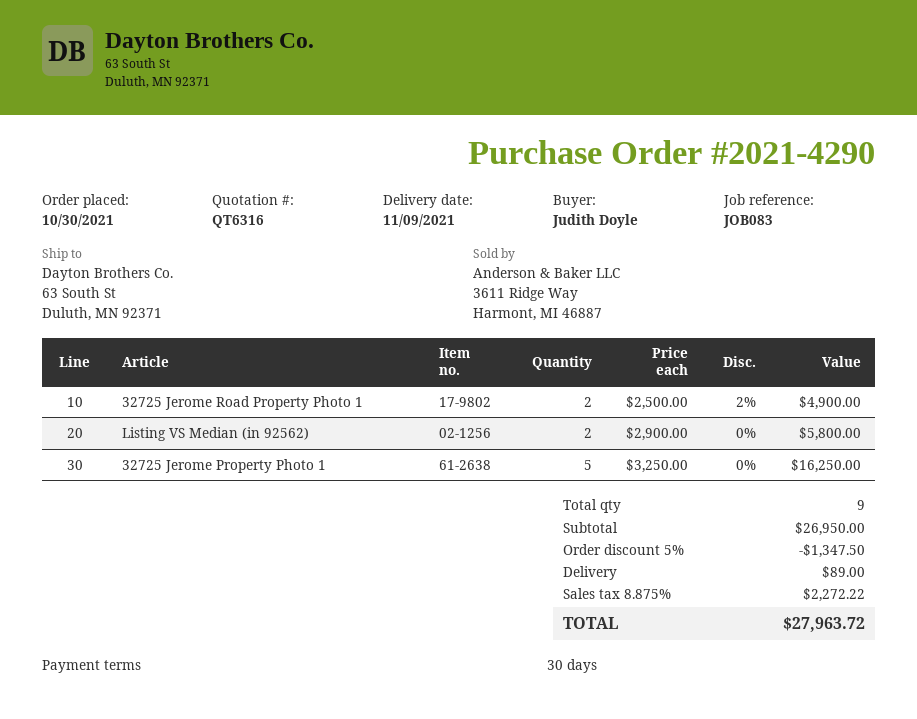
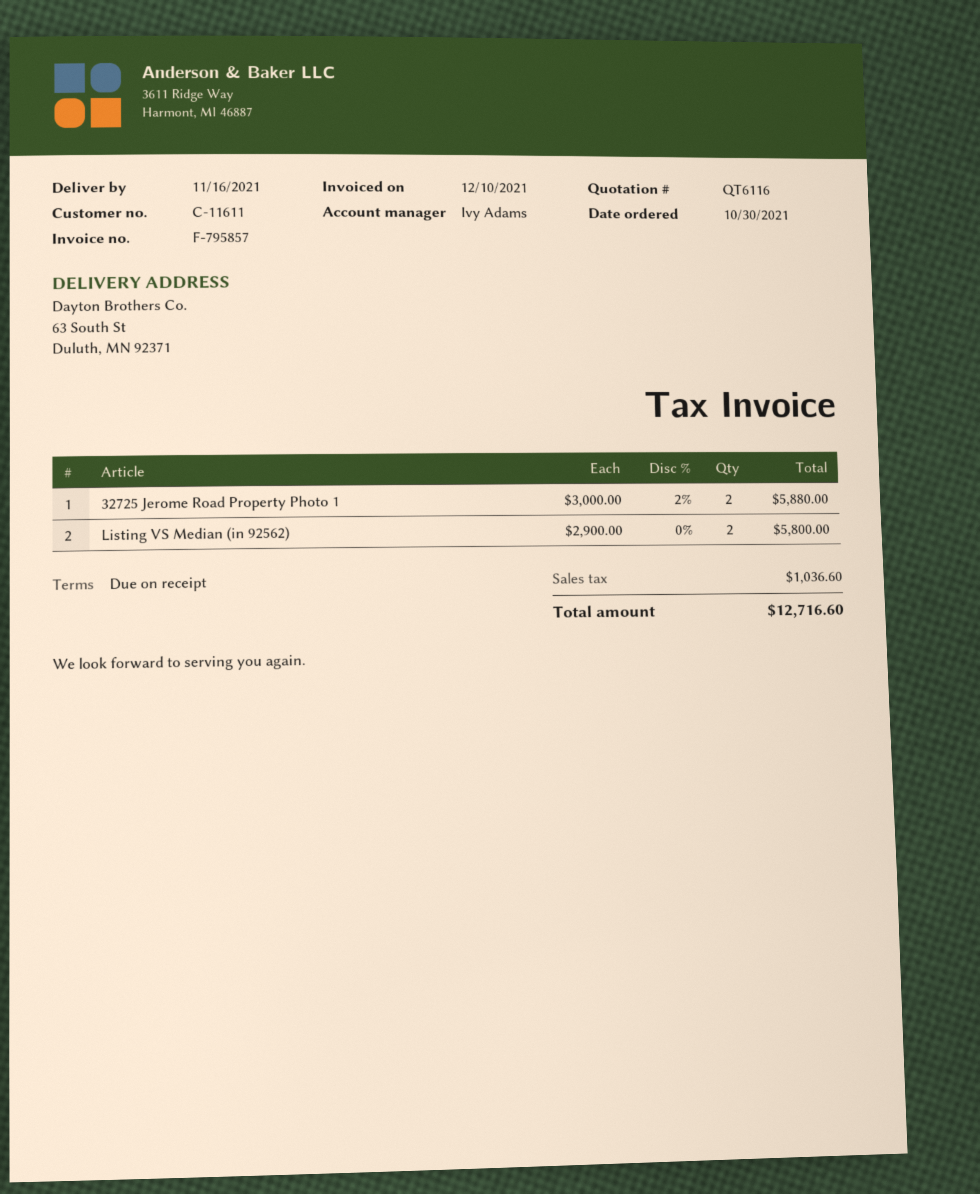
quote number: QT6316 -> QT6116
delivery date: 2021-11-09 -> 2021-11-16
payment terms: 30 days -> on receipt
32725 Jerome Road Property Photo 1: 2 x 2500.00 - 2% = 4900.00 -> 2 x 3000.00 - 2% = 5880.00
32725 Jerome Property Photo 1: 5 x 3250.00 = 16250.00 -> none
discount: 5% = 1347.50 -> none
shipping: 89.00 -> none
tax: 2272.22 -> 1036.60
total: 27963.72 -> 12716.60

